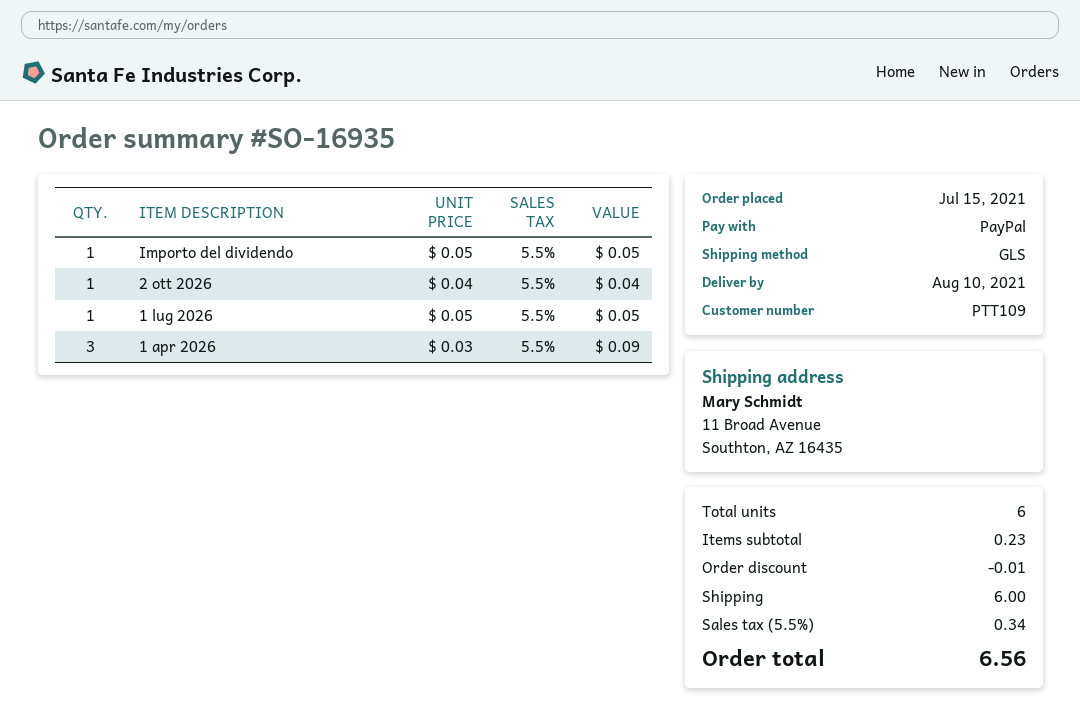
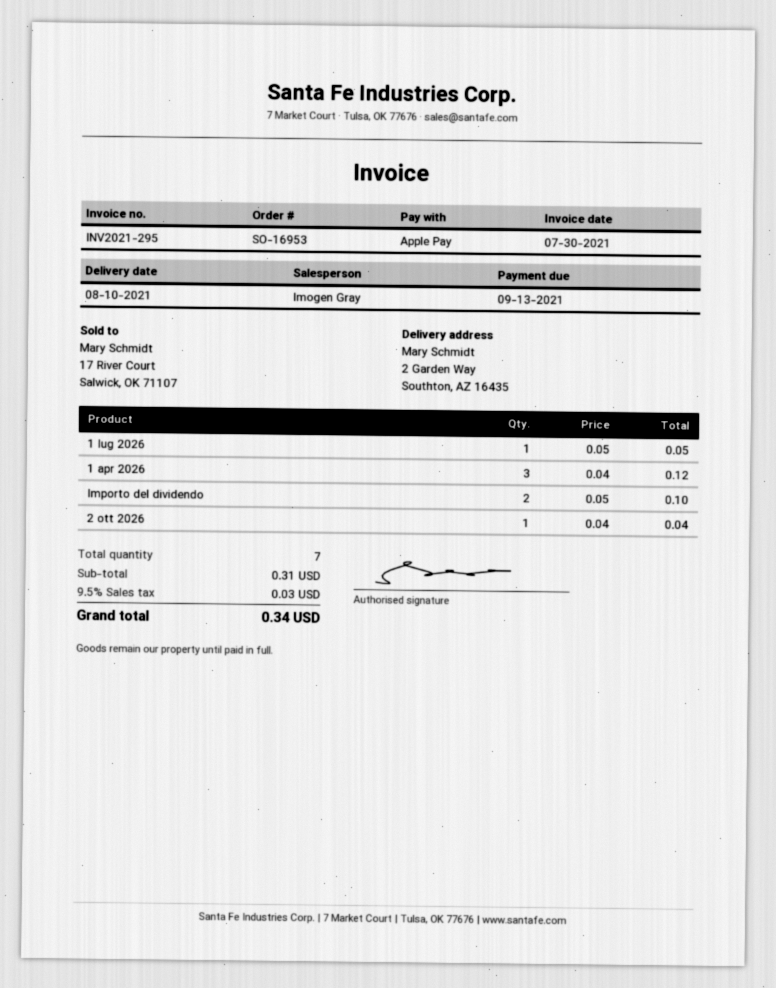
order number: SO-16935 -> SO-16953
payment method: PayPal -> Apple Pay
ship to: 11 Broad Avenue, Southton, AZ 16435 -> 2 Garden Way, Southton, AZ 16435
Importo del dividendo: 1 x 0.05 = 0.05 -> 2 x 0.05 = 0.10
1 apr 2026: 3 x 0.03 = 0.09 -> 3 x 0.04 = 0.12
total quantity: 6 -> 7
subtotal: 0.23 -> 0.31
discount: 0.01 -> none
shipping: 6.00 -> none
tax: 5.5% = 0.34 -> 9.5% = 0.03
total: 6.56 -> 0.34

